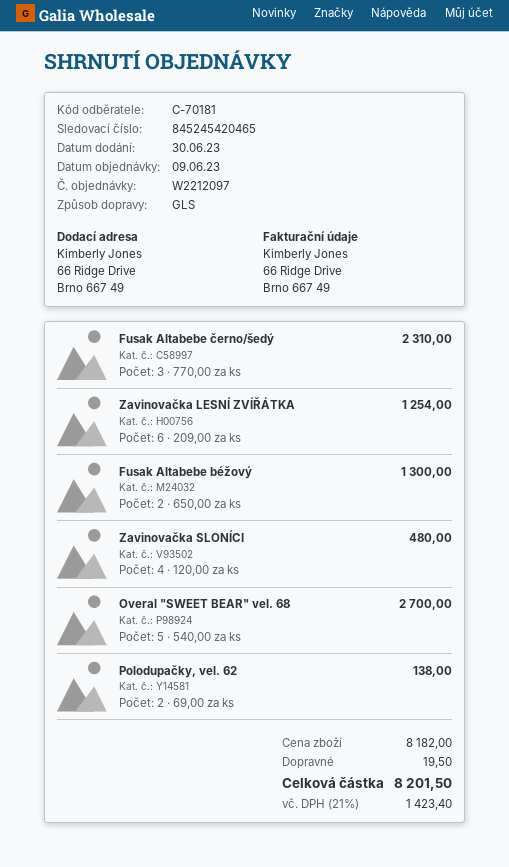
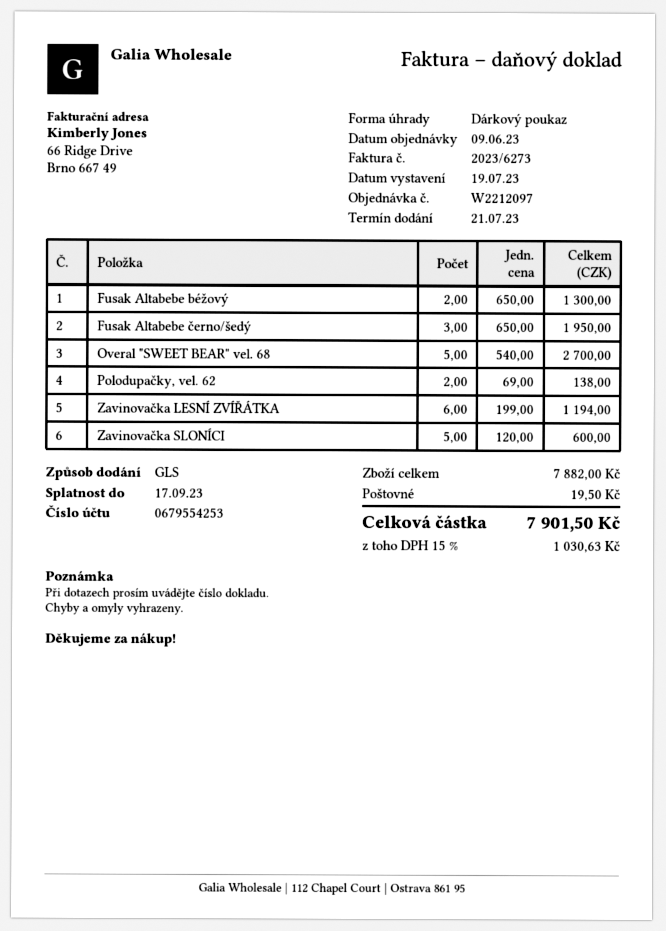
delivery date: 2023-06-30 -> 2023-07-21
Fusak Altabebe černo/šedý: 3 x 770.00 = 2310.00 -> 3 x 650.00 = 1950.00
Zavinovačka LESNÍ ZVÍŘÁTKA: 6 x 209.00 = 1254.00 -> 6 x 199.00 = 1194.00
Zavinovačka SLONÍCI: 4 x 120.00 = 480.00 -> 5 x 120.00 = 600.00
subtotal: 8182.00 -> 7882.00
tax: 21% = 1423.40 -> 15% = 1030.63
total: 8201.50 -> 7901.50

